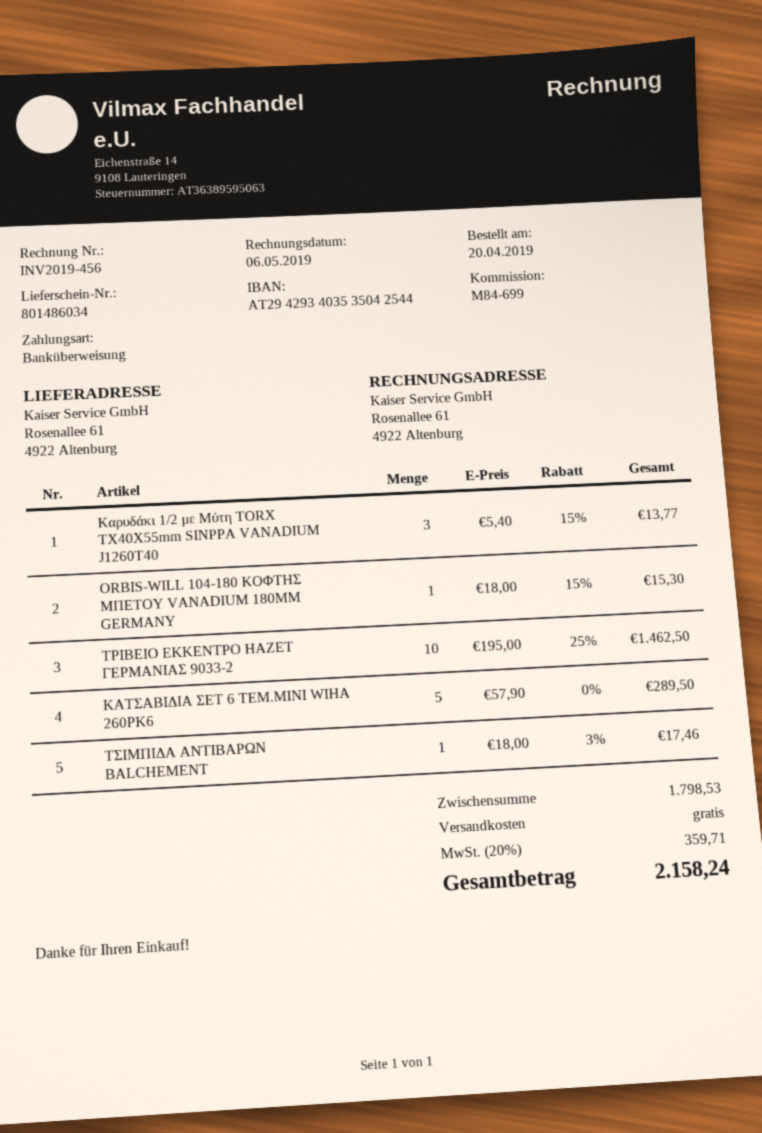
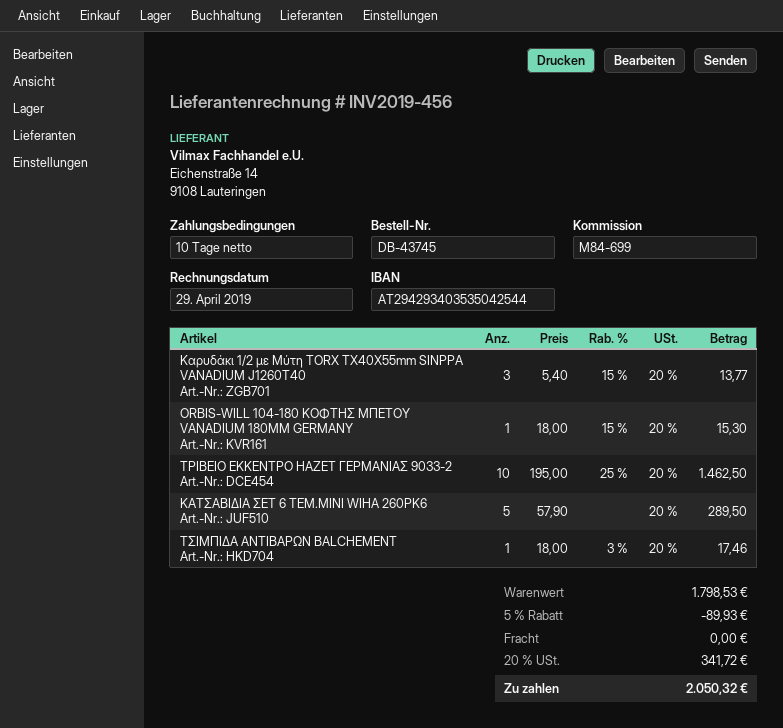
invoice date: 2019-05-06 -> 2019-04-29
discount: none -> 5% = 89.93
tax: 20% = 359.71 -> 20% = 341.72
total: 2158.24 -> 2050.32

